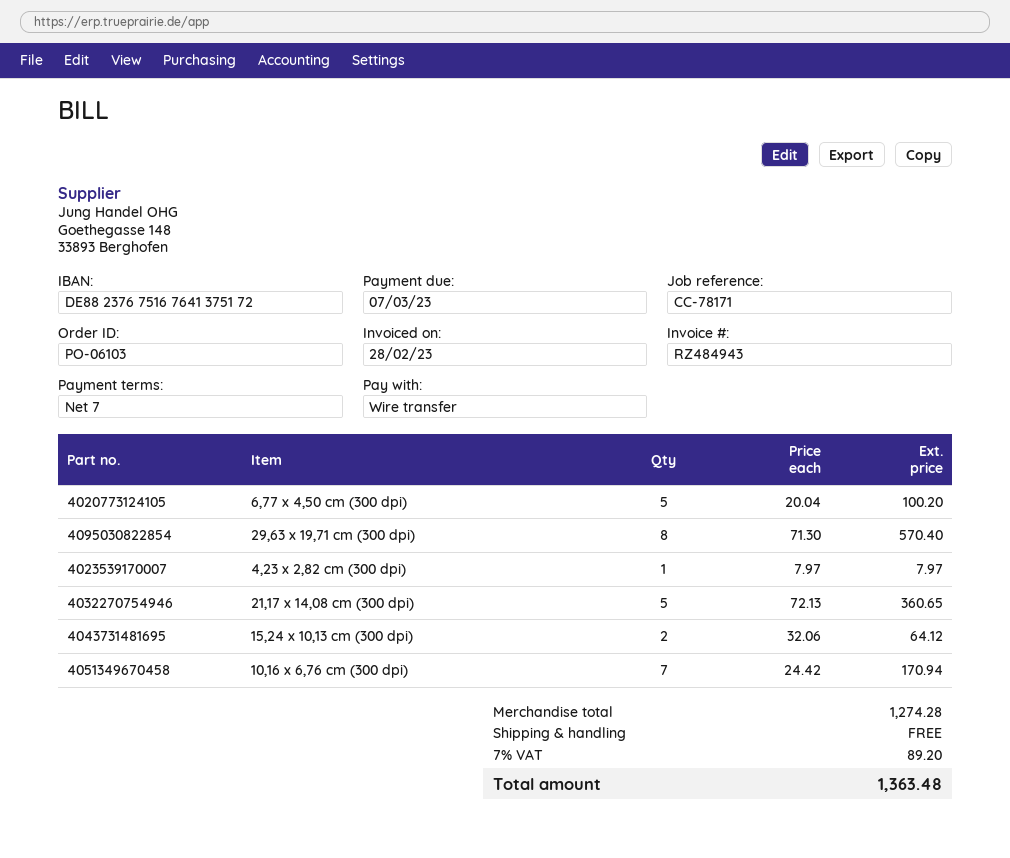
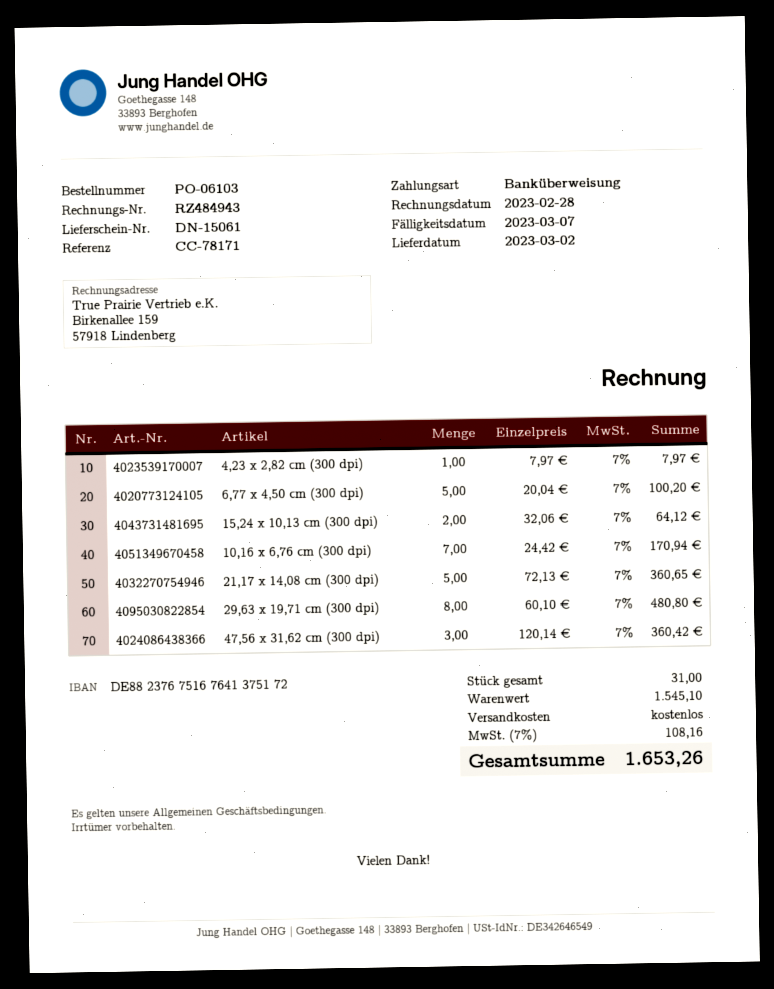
29,63 x 19,71 cm (300 dpi): 8 x 71.30 = 570.40 -> 8 x 60.10 = 480.80
47,56 x 31,62 cm (300 dpi): none -> 3 x 120.14 = 360.42
subtotal: 1274.28 -> 1545.10
tax: 7% = 89.20 -> 7% = 108.16
total: 1363.48 -> 1653.26

